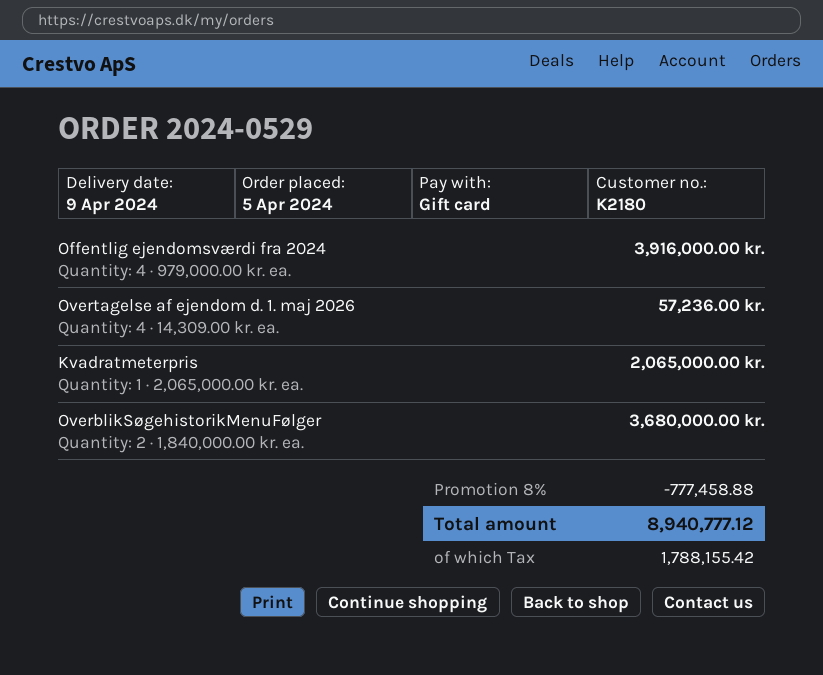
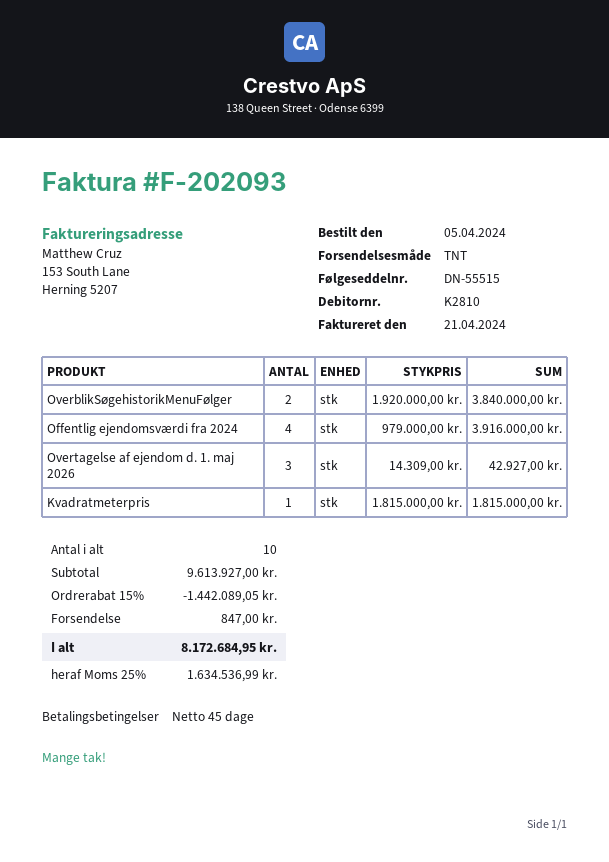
customer number: K2180 -> K2810
Overtagelse af ejendom d. 1. maj 2026: 4 x 14309.00 = 57236.00 -> 3 x 14309.00 = 42927.00
Kvadratmeterpris: 1 x 2065000.00 = 2065000.00 -> 1 x 1815000.00 = 1815000.00
OverblikSøgehistorikMenuFølger: 2 x 1840000.00 = 3680000.00 -> 2 x 1920000.00 = 3840000.00
discount: 8% = 777458.88 -> 15% = 1442089.05
shipping: none -> 847.00
tax: 1788155.42 -> 1634536.99
total: 8940777.12 -> 8172684.95

